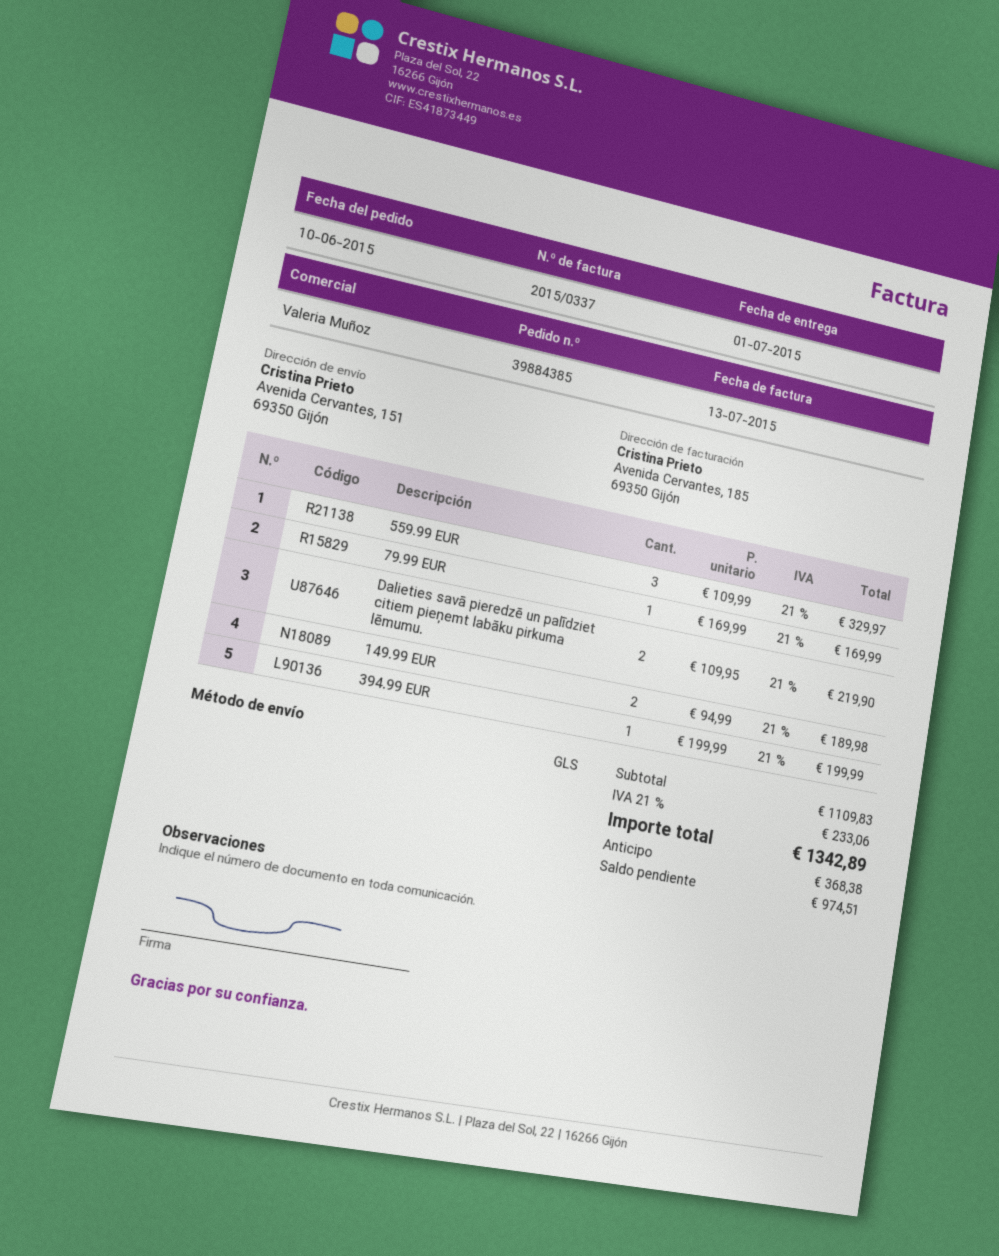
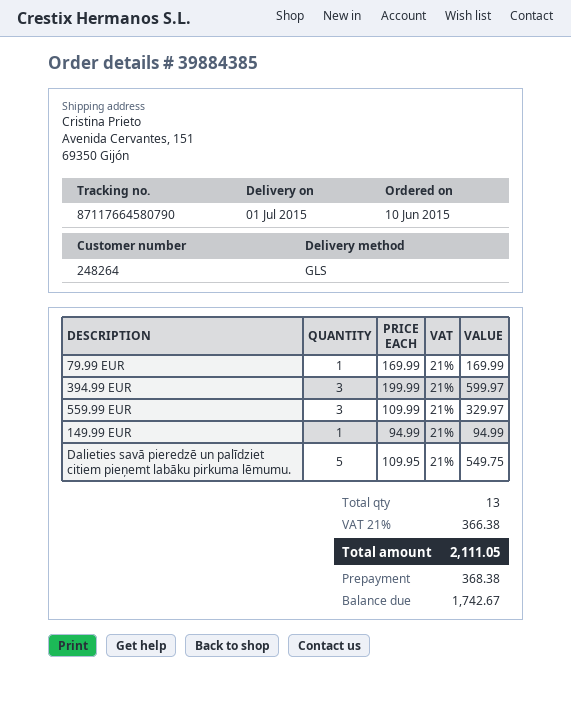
Dalieties savā pieredzē un palīdziet citiem pieņemt labāku pirkuma lēmumu.: 2 x 109.95 = 219.90 -> 5 x 109.95 = 549.75
149.99 EUR: 2 x 94.99 = 189.98 -> 1 x 94.99 = 94.99
394.99 EUR: 1 x 199.99 = 199.99 -> 3 x 199.99 = 599.97
tax: 21% = 233.06 -> 21% = 366.38
total: 1342.89 -> 2111.05
balance: 974.51 -> 1742.67

